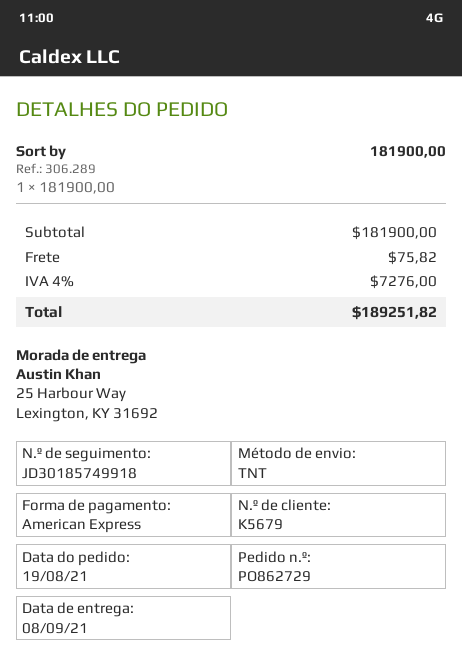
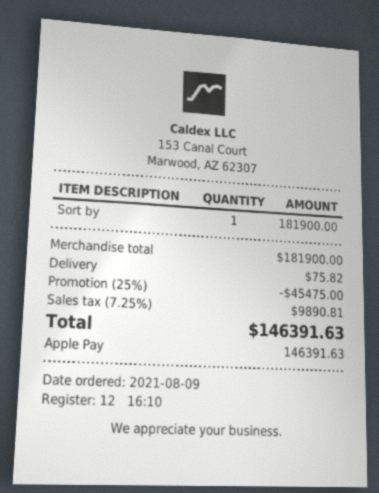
order date: 2021-08-19 -> 2021-08-09
payment method: American Express -> Apple Pay
discount: none -> 25% = 45475.00
tax: 4% = 7276.00 -> 7.25% = 9890.81
total: 189251.82 -> 146391.63

